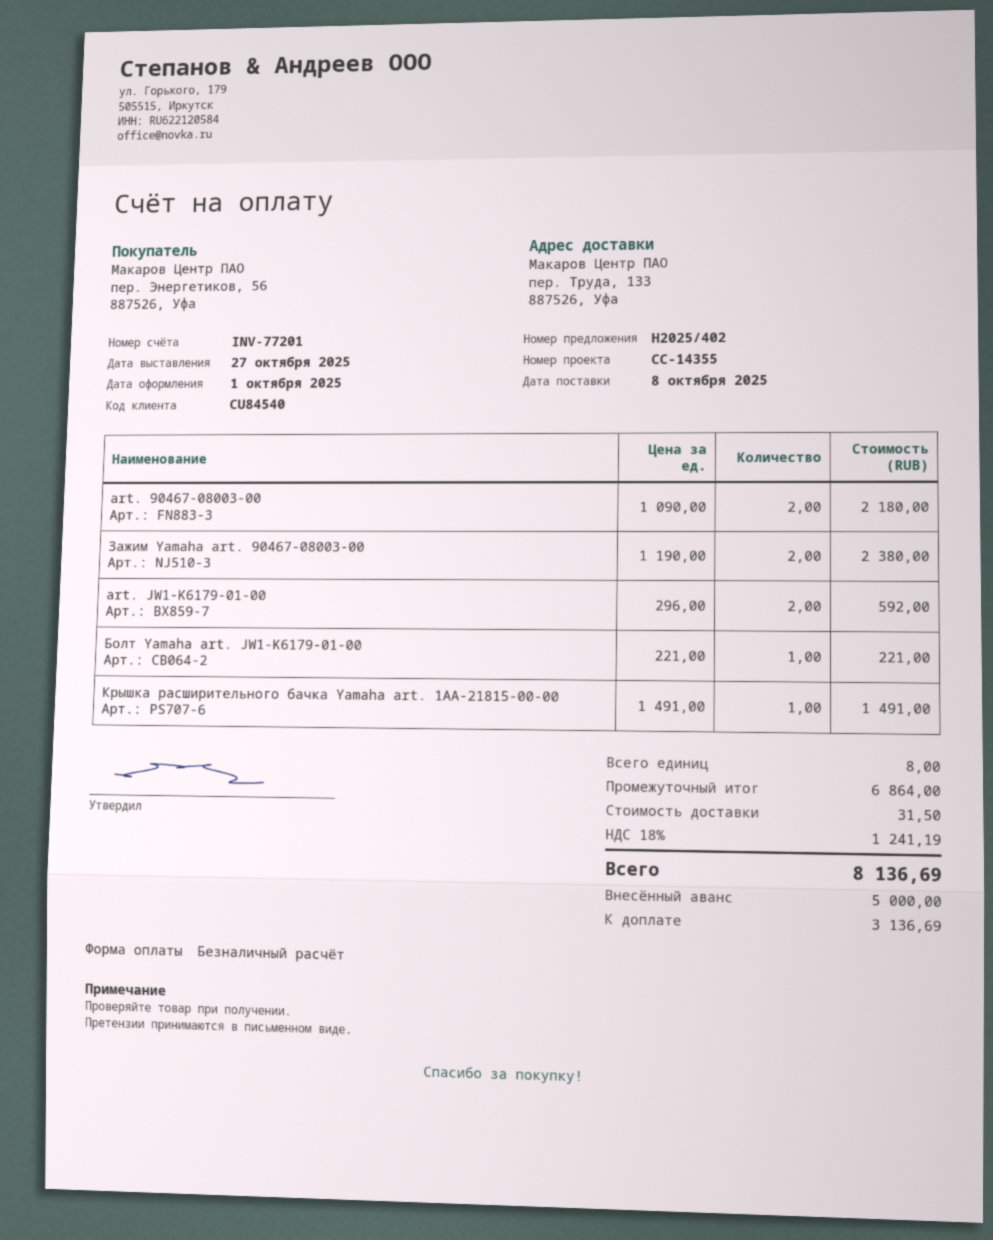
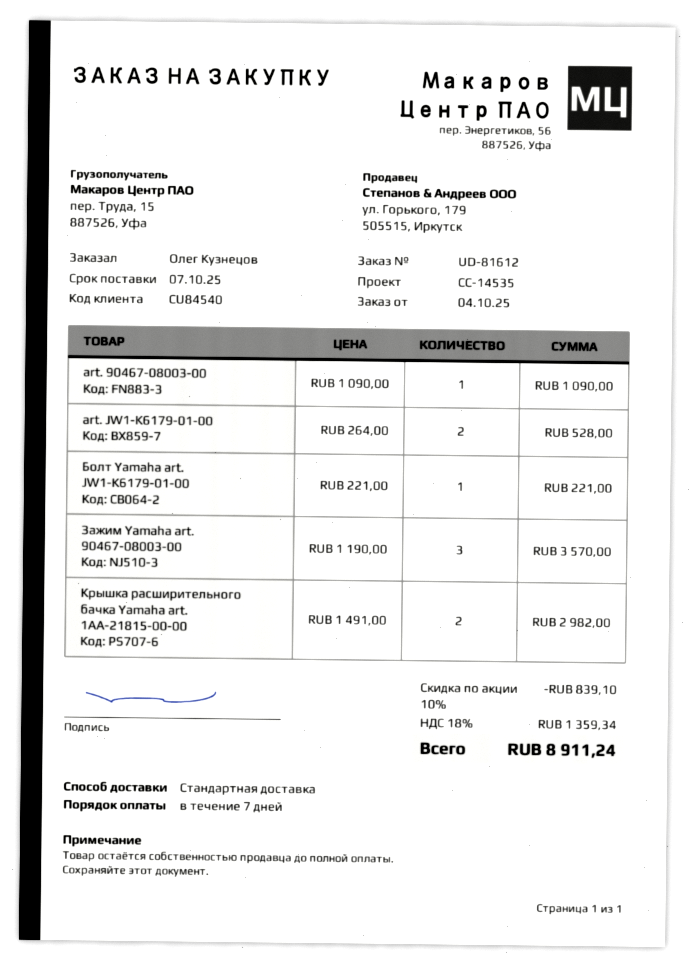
order date: 2025-10-01 -> 2025-10-04
delivery date: 2025-10-08 -> 2025-10-07
reference: CC-14355 -> CC-14535
ship to: пер. Труда, 133, 887526, Уфа -> пер. Труда, 15, 887526, Уфа
art. 90467-08003-00: 2 x 1090.00 = 2180.00 -> 1 x 1090.00 = 1090.00
Зажим Yamaha art. 90467-08003-00: 2 x 1190.00 = 2380.00 -> 3 x 1190.00 = 3570.00
art. JW1-K6179-01-00: 2 x 296.00 = 592.00 -> 2 x 264.00 = 528.00
Крышка расширительного бачка Yamaha art. 1AA-21815-00-00: 1 x 1491.00 = 1491.00 -> 2 x 1491.00 = 2982.00
discount: none -> 10% = 839.10
shipping: 31.50 -> none
tax: 18% = 1241.19 -> 18% = 1359.34
total: 8136.69 -> 8911.24

